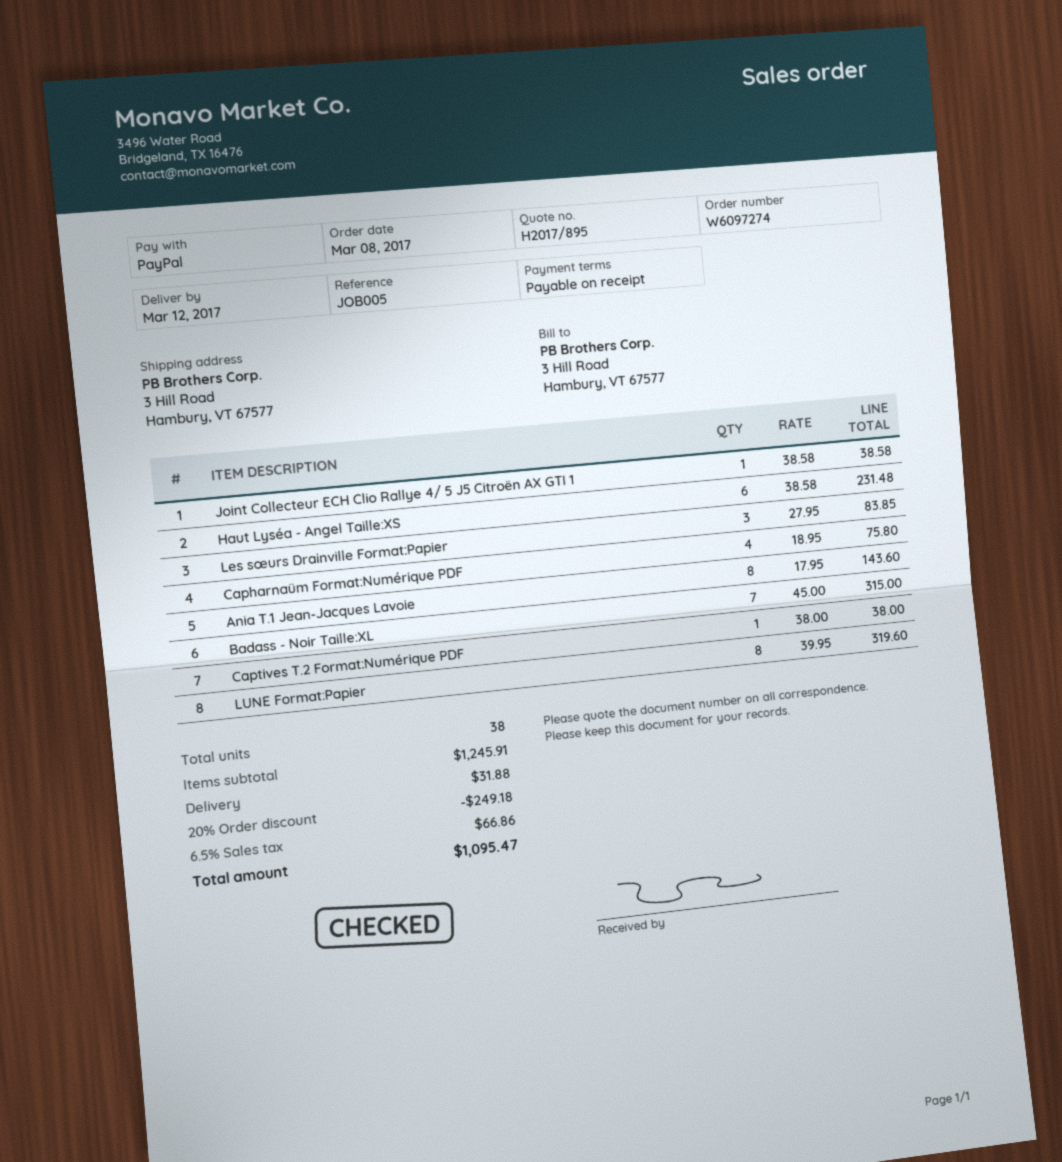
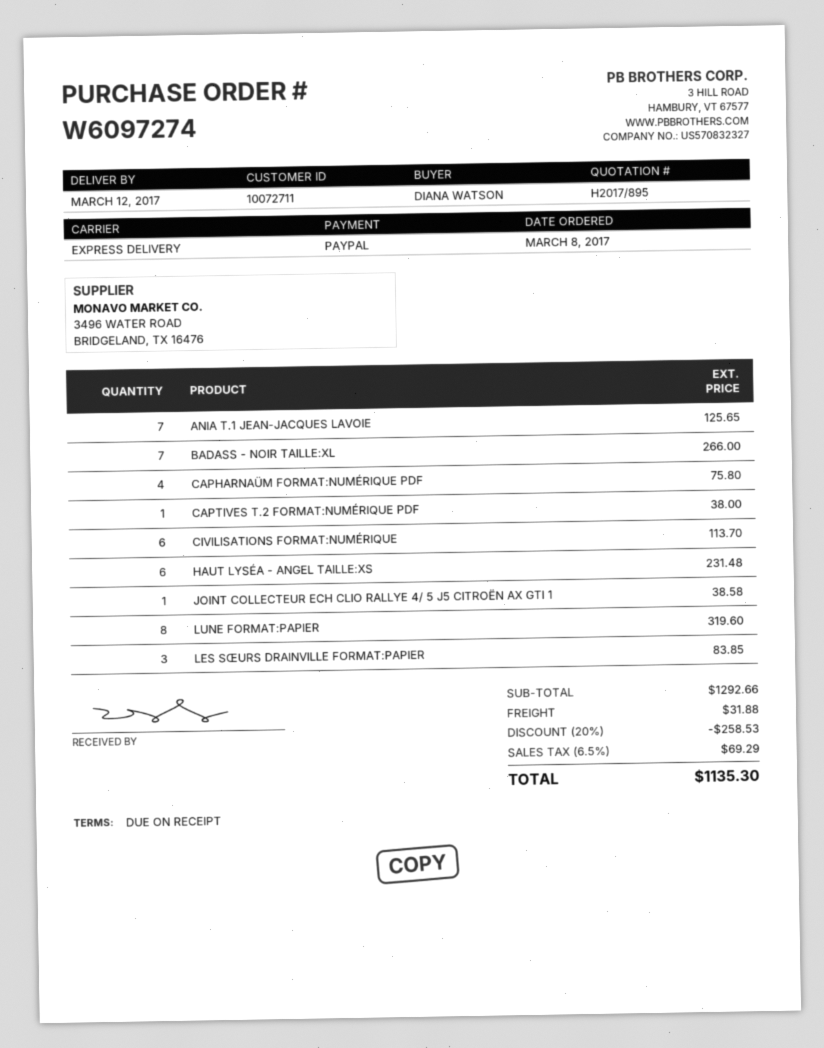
Ania T.1 Jean-Jacques Lavoie: 8 for 143.60 -> 7 for 125.65
Badass - Noir Taille:XL: 7 for 315.00 -> 7 for 266.00
CIVILISATIONS FORMAT:NUMÉRIQUE: none -> 6 for 113.70
subtotal: 1245.91 -> 1292.66
discount: 20% = 249.18 -> 20% = 258.53
tax: 6.5% = 66.86 -> 6.5% = 69.29
total: 1095.47 -> 1135.30

